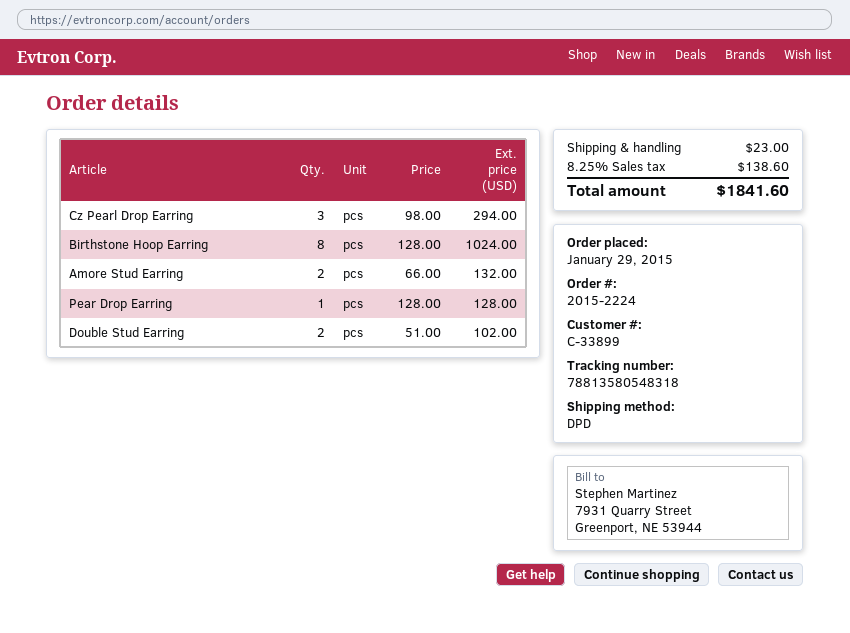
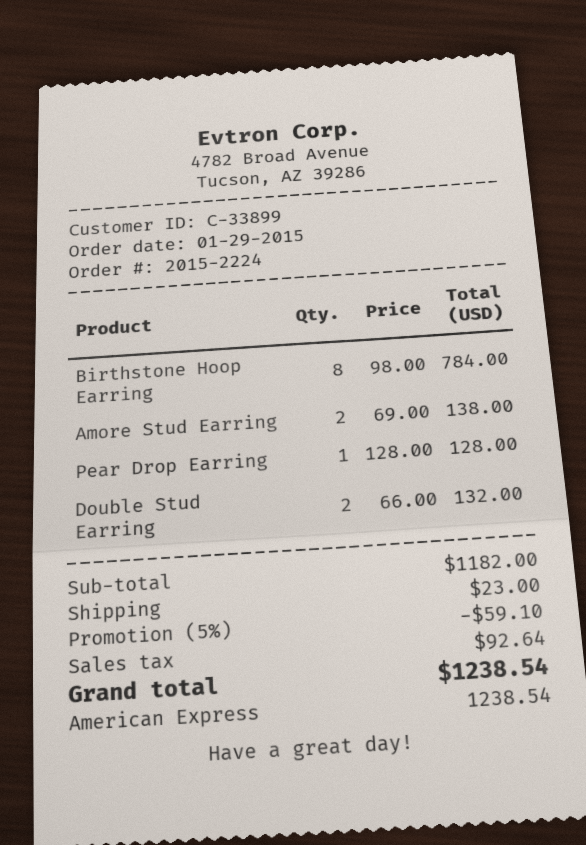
Cz Pearl Drop Earring: 3 x 98.00 = 294.00 -> none
Birthstone Hoop Earring: 8 x 128.00 = 1024.00 -> 8 x 98.00 = 784.00
Amore Stud Earring: 2 x 66.00 = 132.00 -> 2 x 69.00 = 138.00
Double Stud Earring: 2 x 51.00 = 102.00 -> 2 x 66.00 = 132.00
discount: none -> 5% = 59.10
tax: 138.60 -> 92.64
total: 1841.60 -> 1238.54

